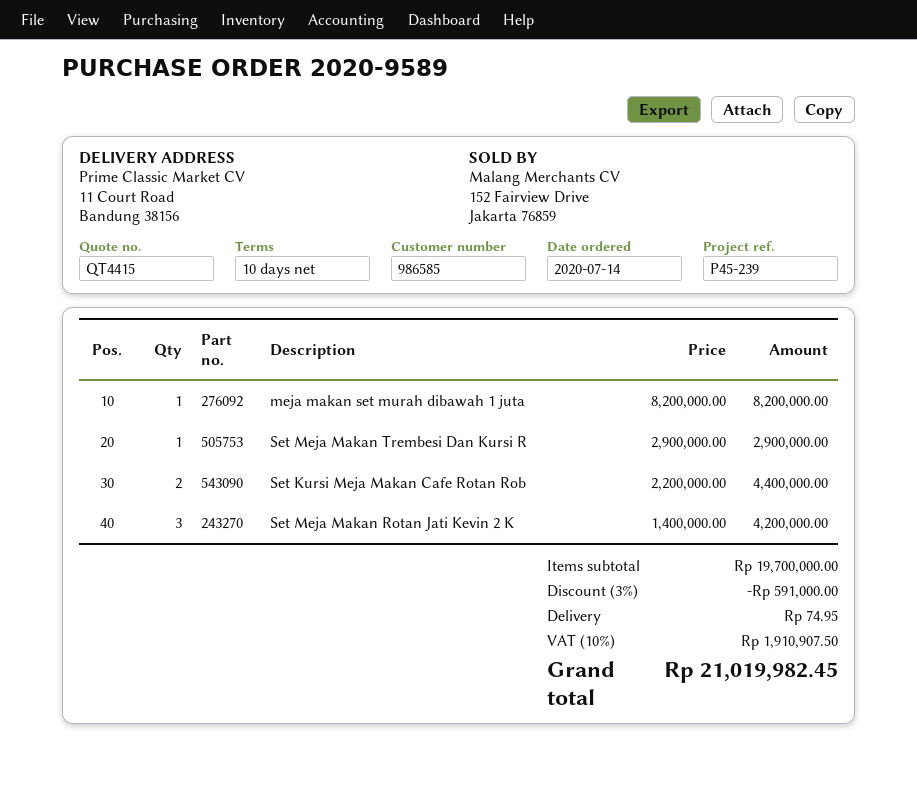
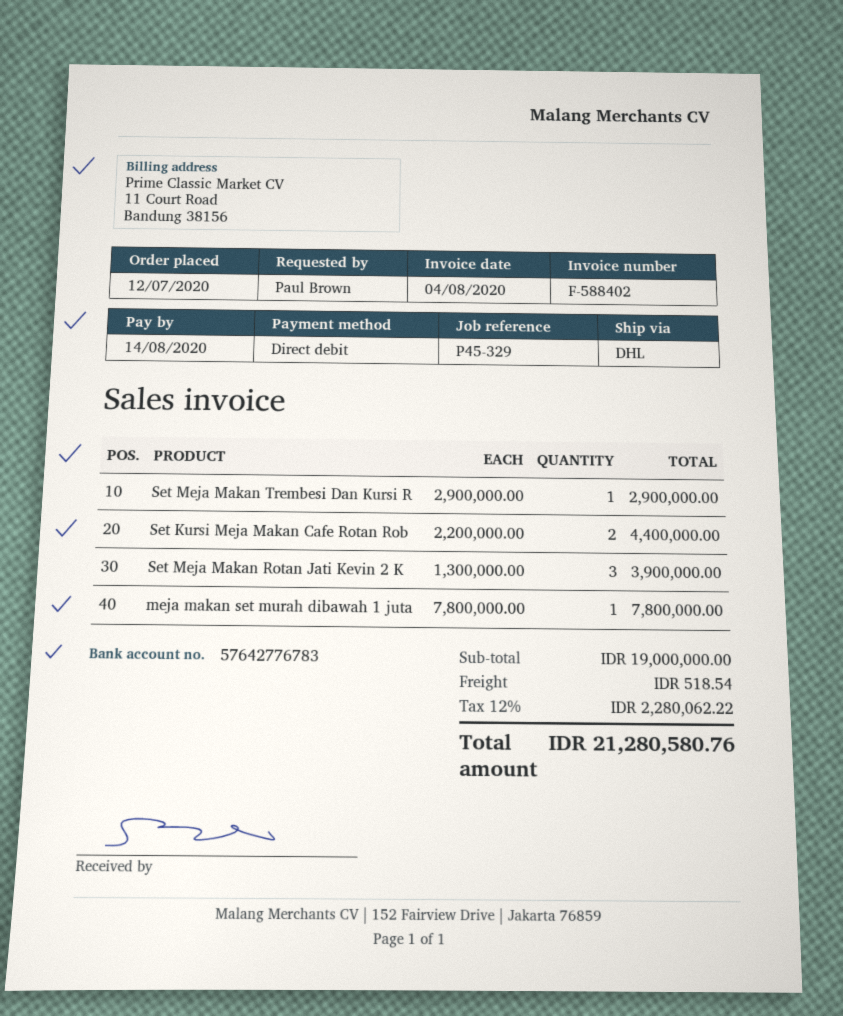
order date: 2020-07-14 -> 2020-07-12
reference: P45-239 -> P45-329
meja makan set murah dibawah 1 juta: 1 x 8200000.00 = 8200000.00 -> 1 x 7800000.00 = 7800000.00
Set Meja Makan Rotan Jati Kevin 2 K: 3 x 1400000.00 = 4200000.00 -> 3 x 1300000.00 = 3900000.00
subtotal: 19700000.00 -> 19000000.00
discount: 3% = 591000.00 -> none
shipping: 74.95 -> 518.54
tax: 10% = 1910907.50 -> 12% = 2280062.22
total: 21019982.45 -> 21280580.76

